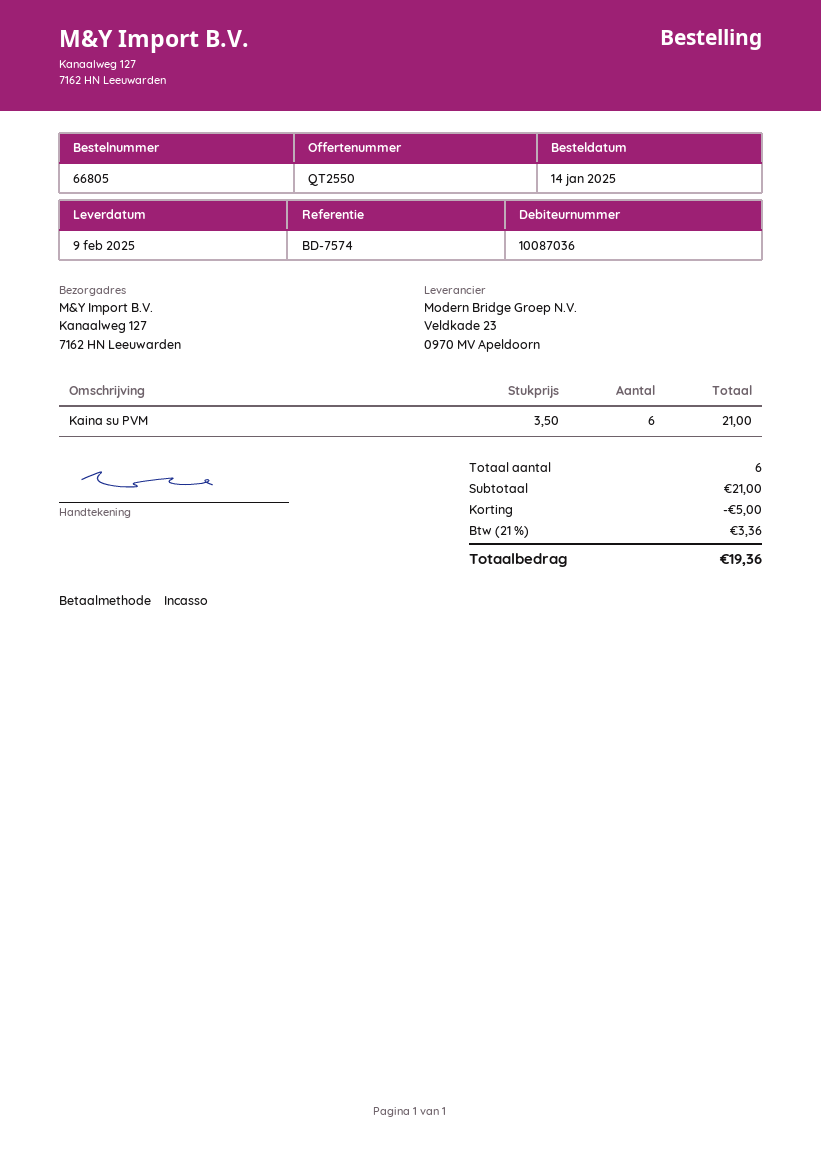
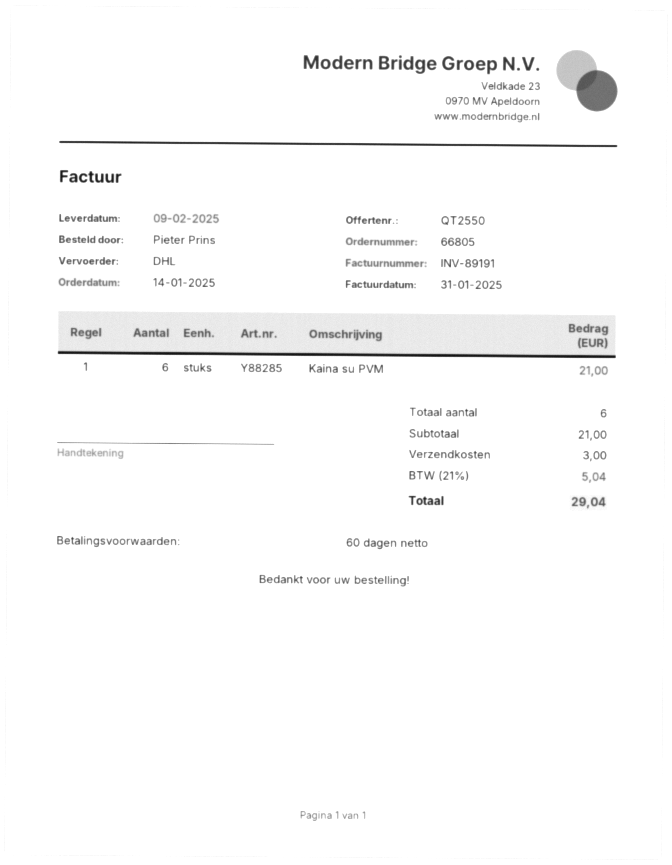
discount: 5.00 -> none
shipping: none -> 3.00
tax: 21% = 3.36 -> 21% = 5.04
total: 19.36 -> 29.04

